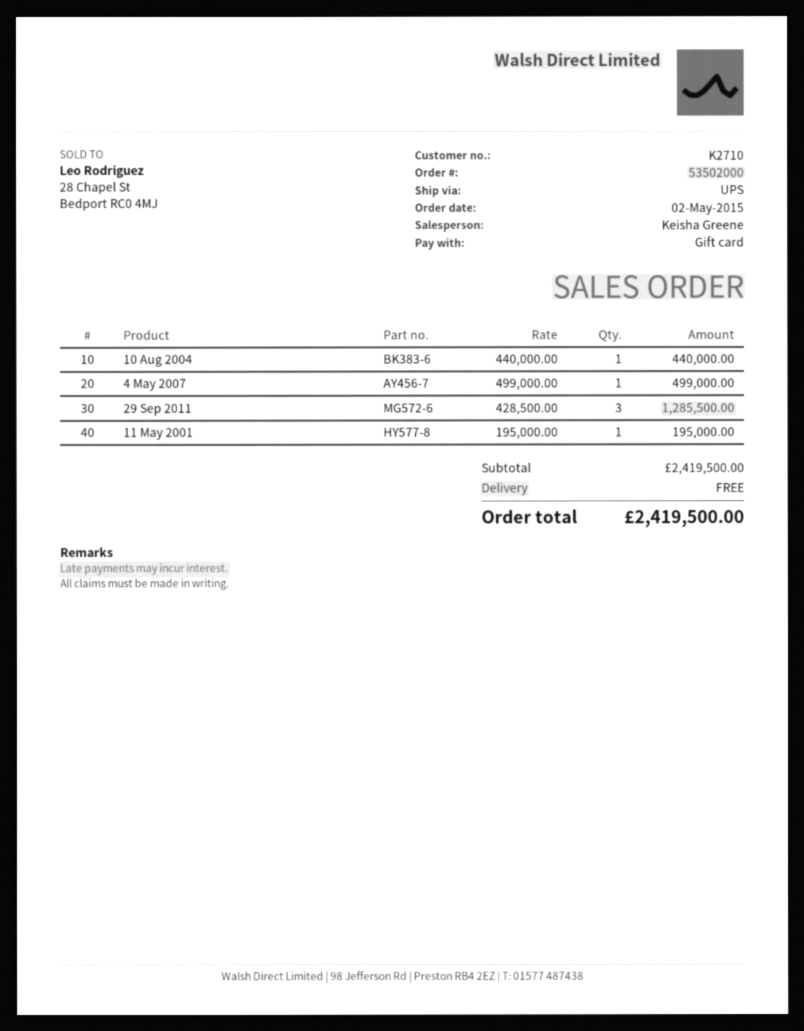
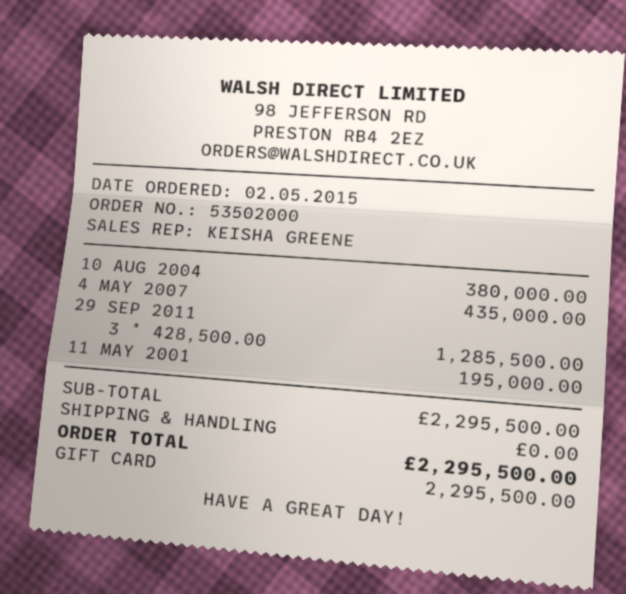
10 Aug 2004: 1 x 440000.00 = 440000.00 -> 1 x 380000.00 = 380000.00
4 May 2007: 1 x 499000.00 = 499000.00 -> 1 x 435000.00 = 435000.00
subtotal: 2419500.00 -> 2295500.00
total: 2419500.00 -> 2295500.00

